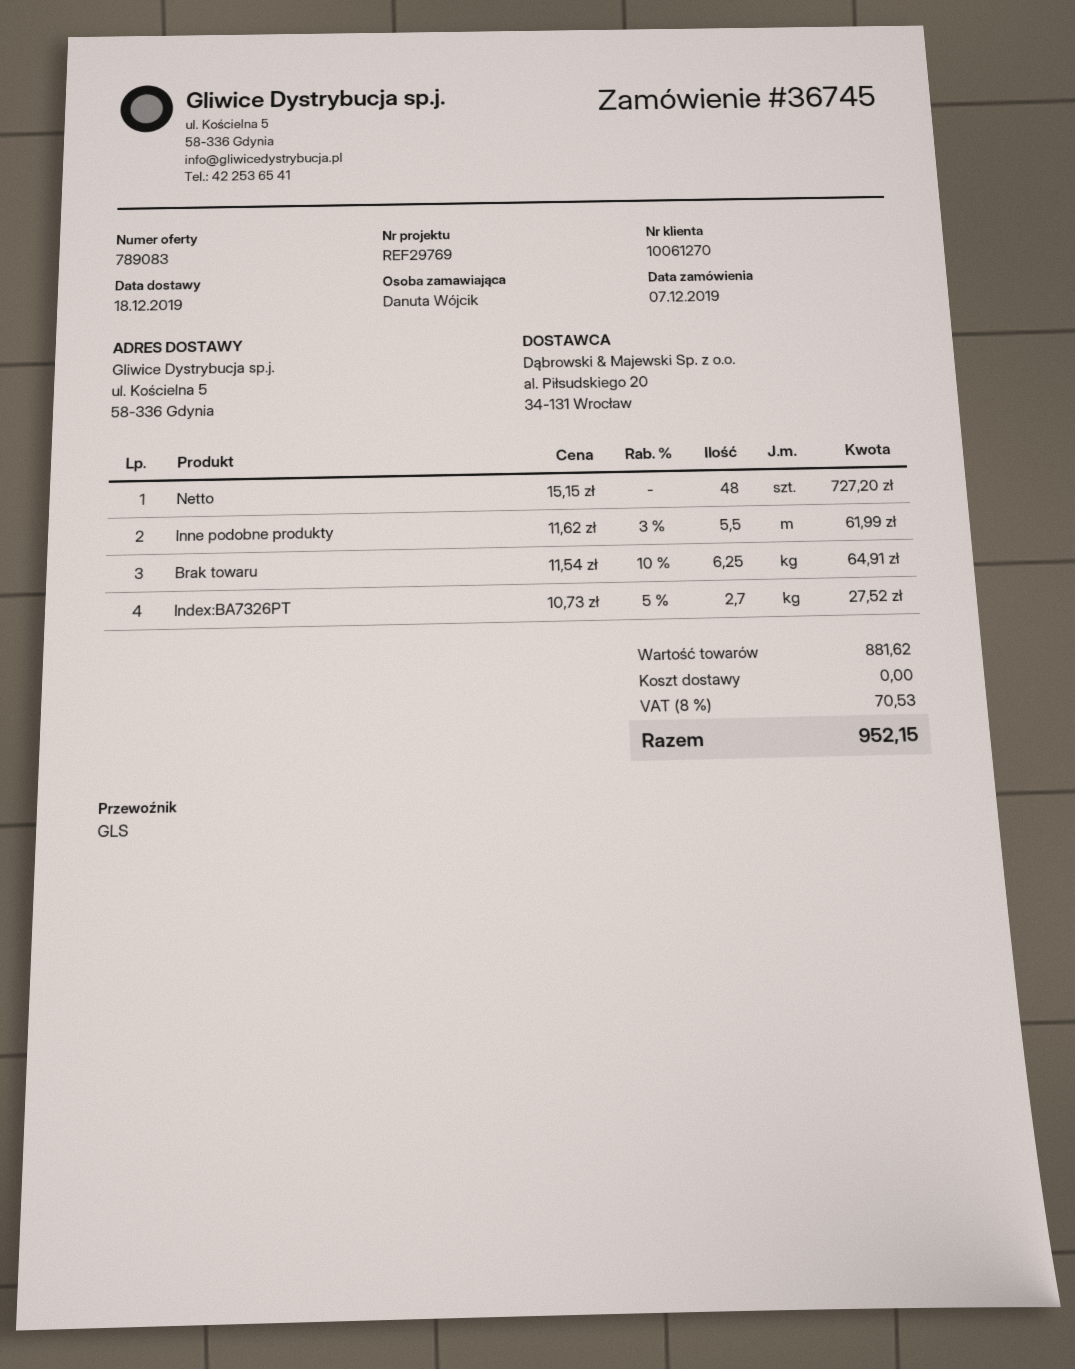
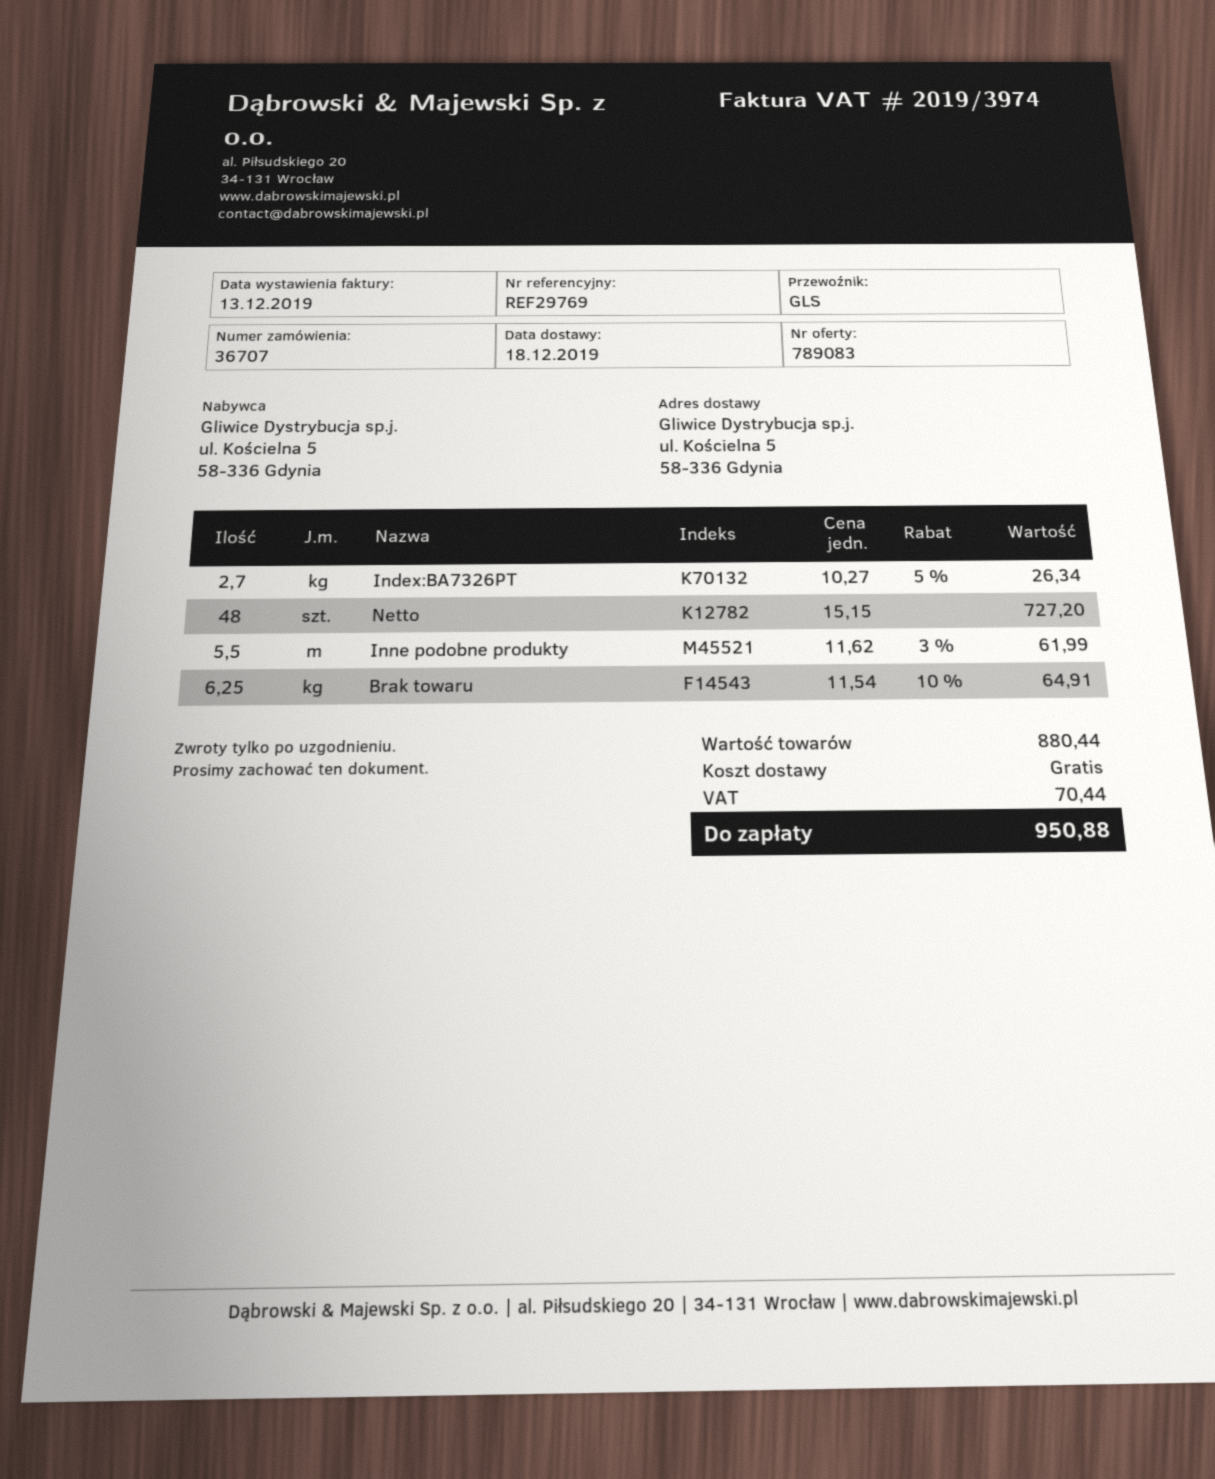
order number: 36745 -> 36707
Index:BA7326PT: 2.7 x 10.73 - 5% = 27.52 -> 2.7 x 10.27 - 5% = 26.34
subtotal: 881.62 -> 880.44
tax: 70.53 -> 70.44
total: 952.15 -> 950.88

